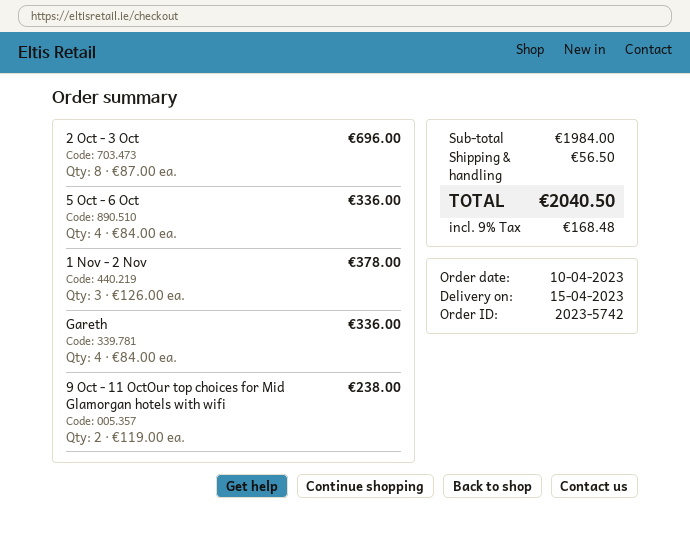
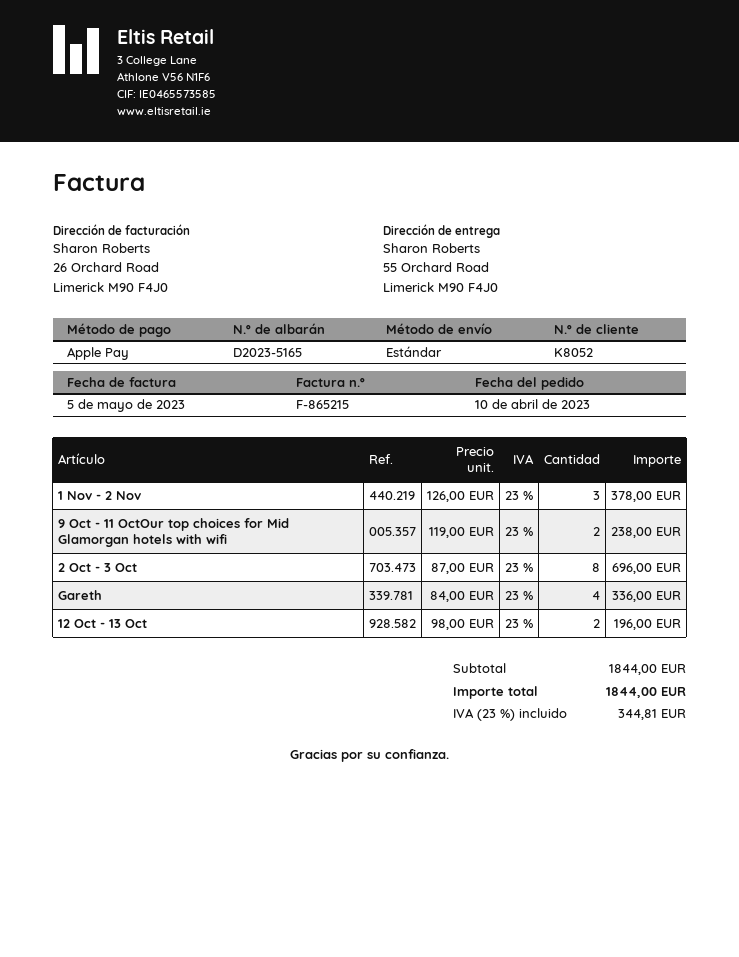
5 Oct - 6 Oct: 4 x 84.00 = 336.00 -> none
12 Oct - 13 Oct: none -> 2 x 98.00 = 196.00
subtotal: 1984.00 -> 1844.00
shipping: 56.50 -> none
tax: 9% = 168.48 -> 23% = 344.81
total: 2040.50 -> 1844.00

